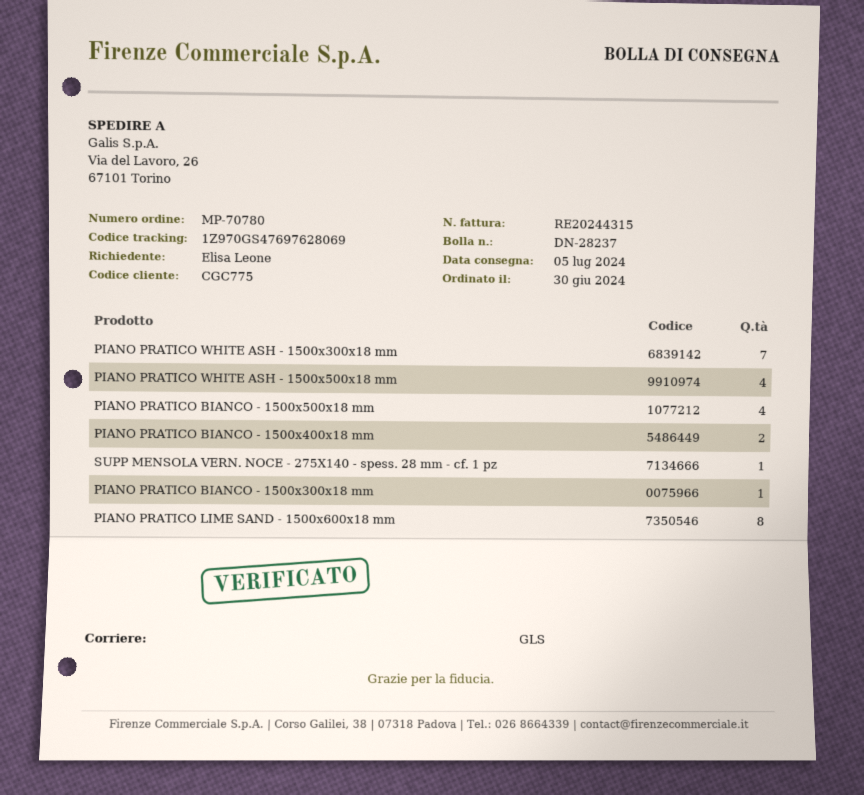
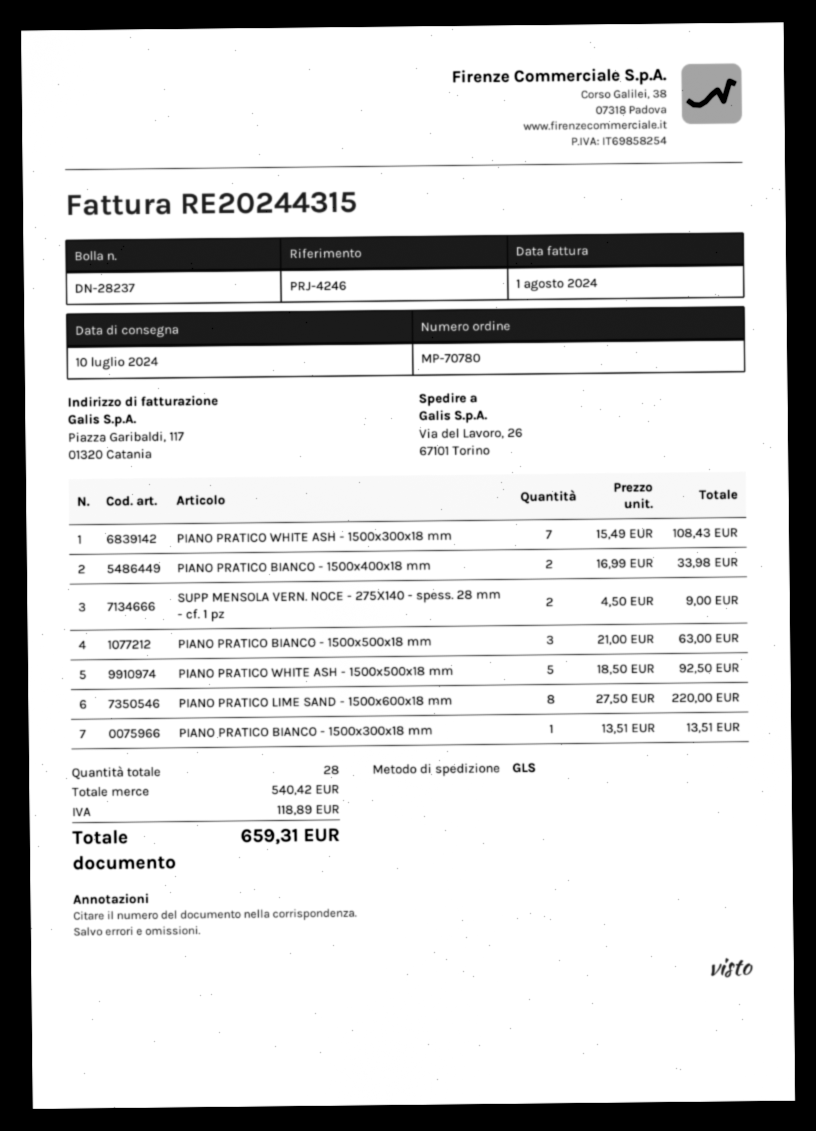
delivery date: 2024-07-05 -> 2024-07-10
PIANO PRATICO WHITE ASH - 1500x500x18 mm: 4 -> 5
PIANO PRATICO BIANCO - 1500x500x18 mm: 4 -> 3
SUPP MENSOLA VERN. NOCE - 275X140 - spess. 28 mm - cf. 1 pz: 1 -> 2

